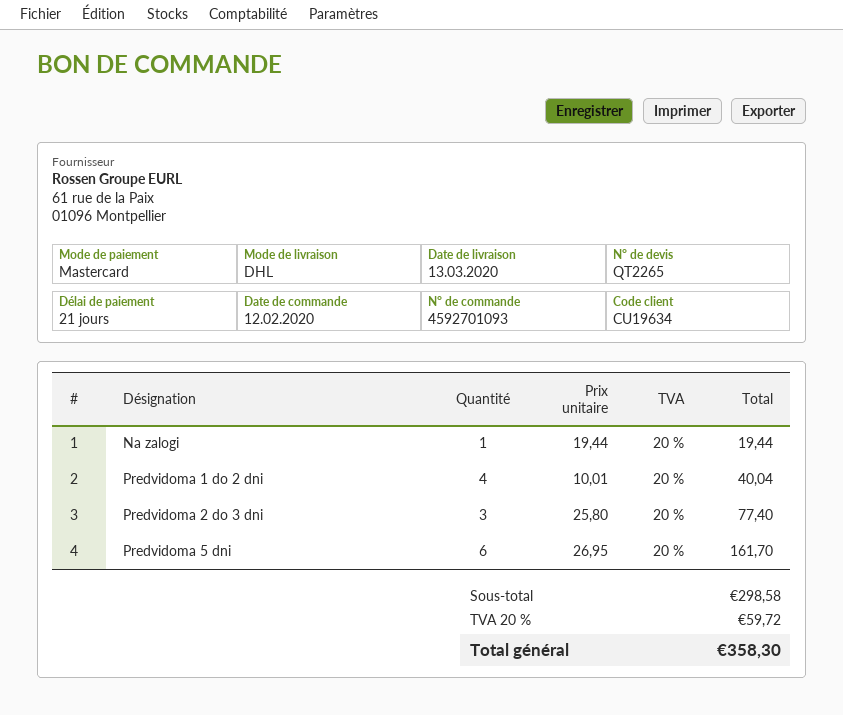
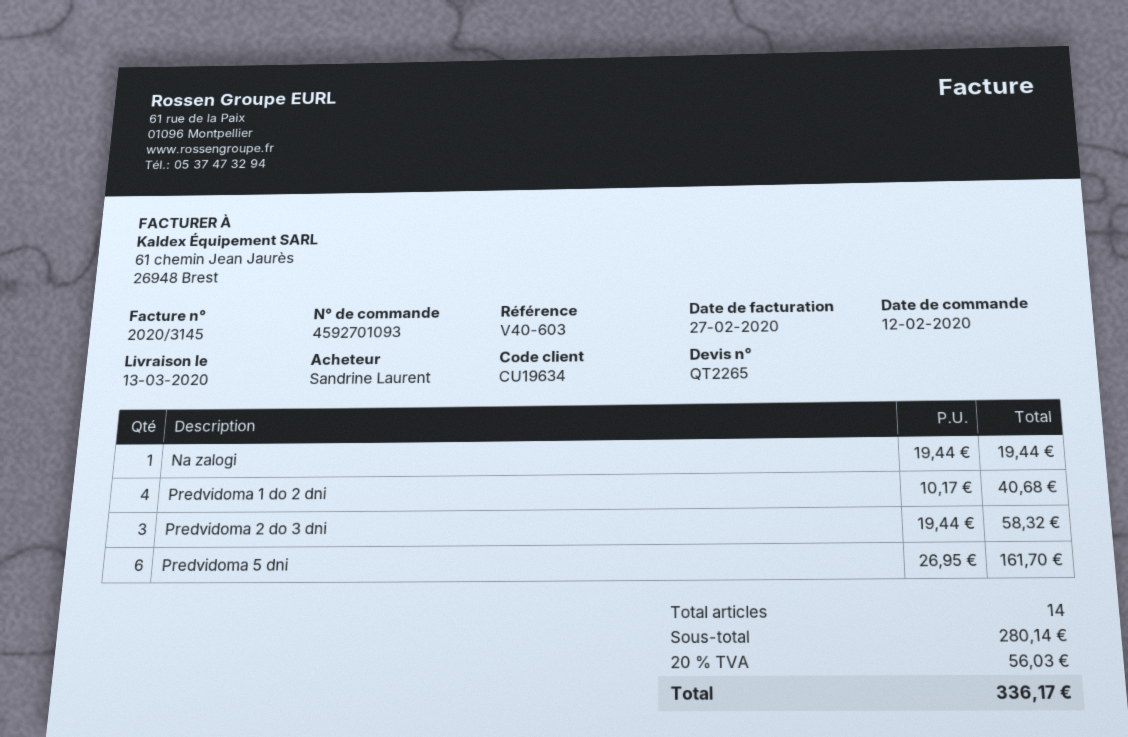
Predvidoma 1 do 2 dni: 4 x 10.01 = 40.04 -> 4 x 10.17 = 40.68
Predvidoma 2 do 3 dni: 3 x 25.80 = 77.40 -> 3 x 19.44 = 58.32
subtotal: 298.58 -> 280.14
tax: 20% = 59.72 -> 20% = 56.03
total: 358.30 -> 336.17

